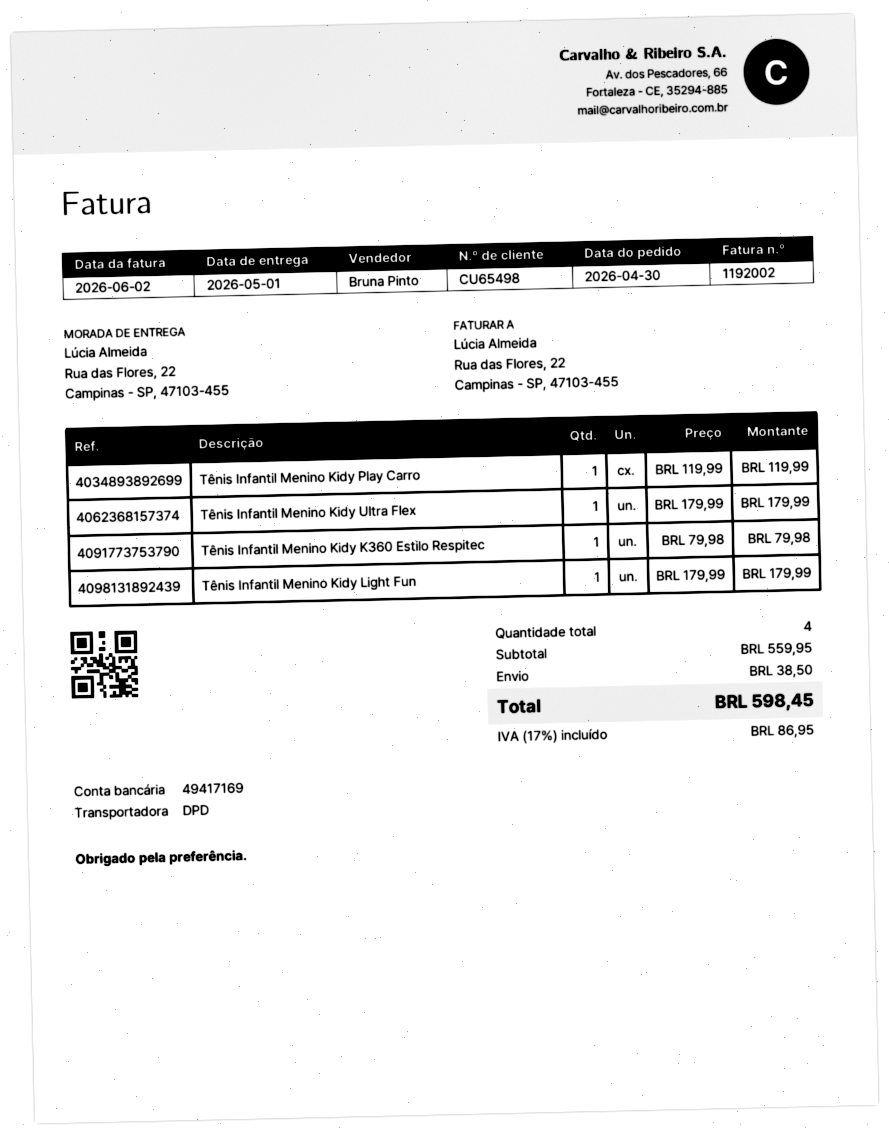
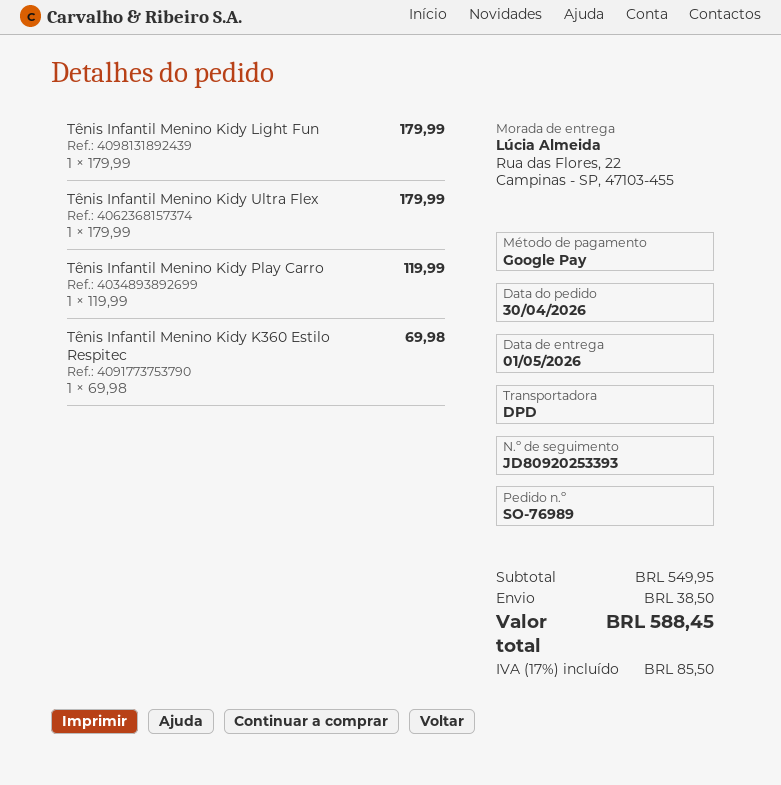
Tênis Infantil Menino Kidy K360 Estilo Respitec: 1 x 79.98 = 79.98 -> 1 x 69.98 = 69.98
subtotal: 559.95 -> 549.95
tax: 17% = 86.95 -> 17% = 85.50
total: 598.45 -> 588.45

